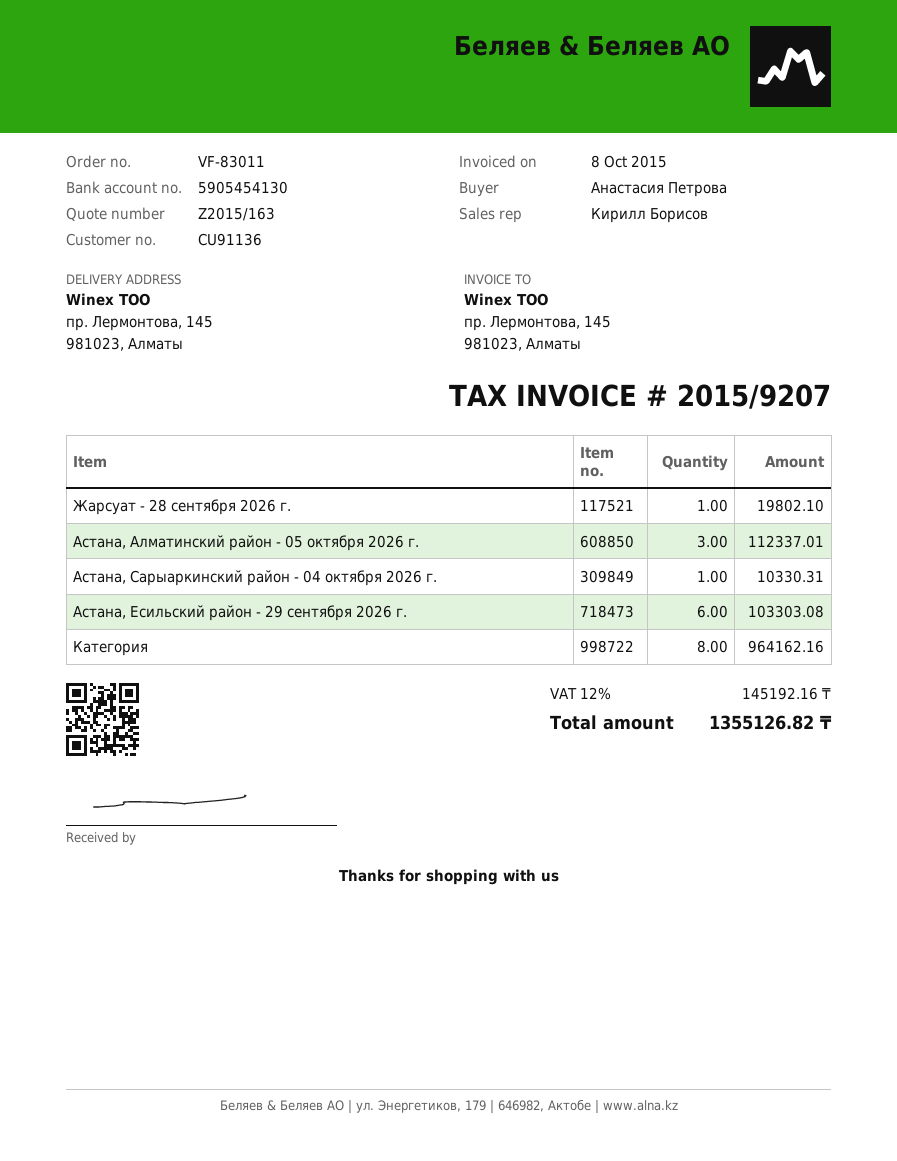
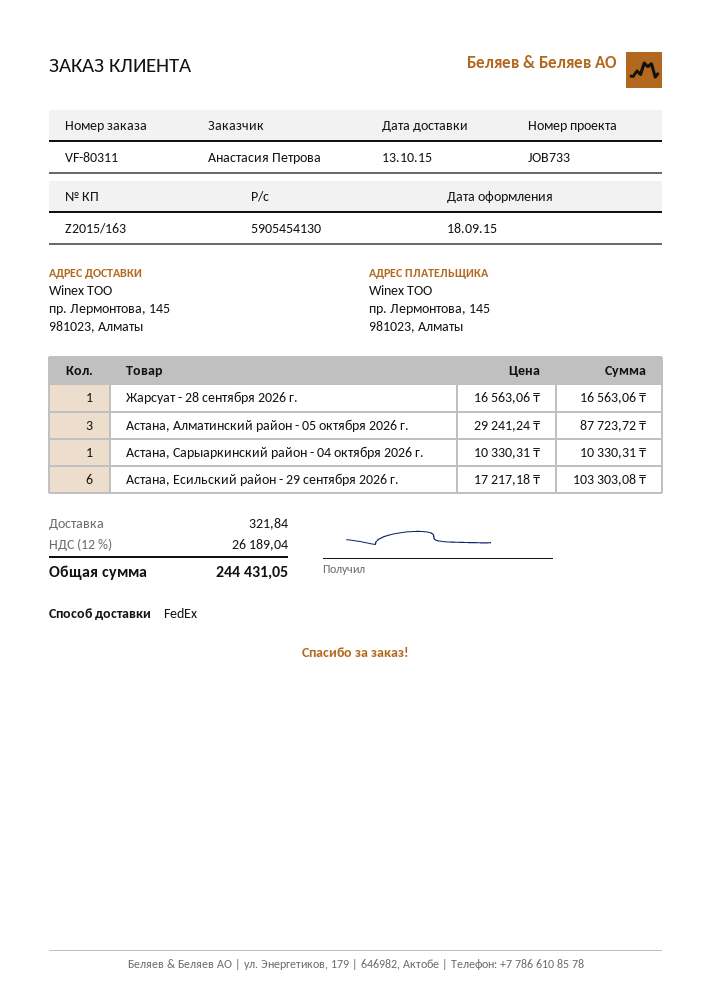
order number: VF-83011 -> VF-80311
Жарсуат - 28 сентября 2026 г.: 1 for 19802.10 -> 1 for 16563.06
Астана, Алматинский район - 05 октября 2026 г.: 3 for 112337.01 -> 3 for 87723.72
Категория: 8 for 964162.16 -> none
shipping: none -> 321.84
tax: 12% = 145192.16 -> 12% = 26189.04
total: 1355126.82 -> 244431.05

